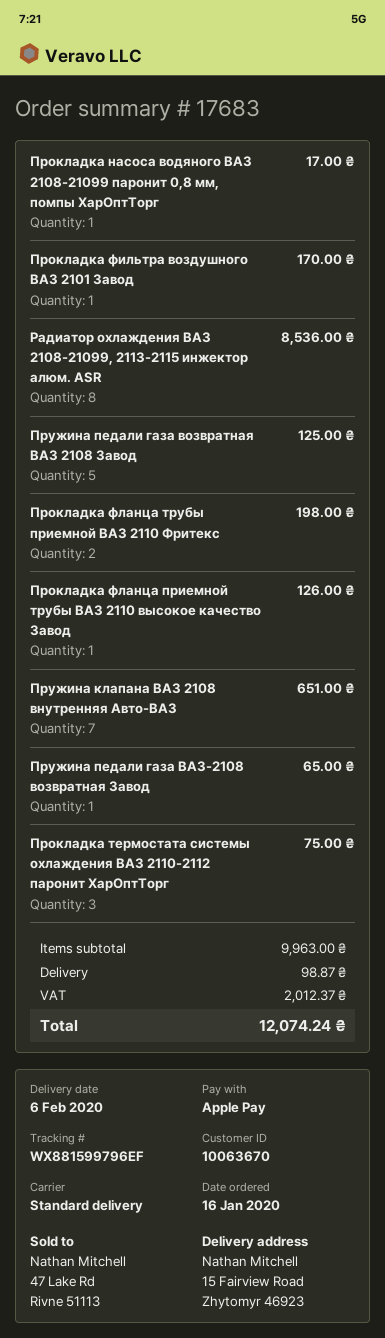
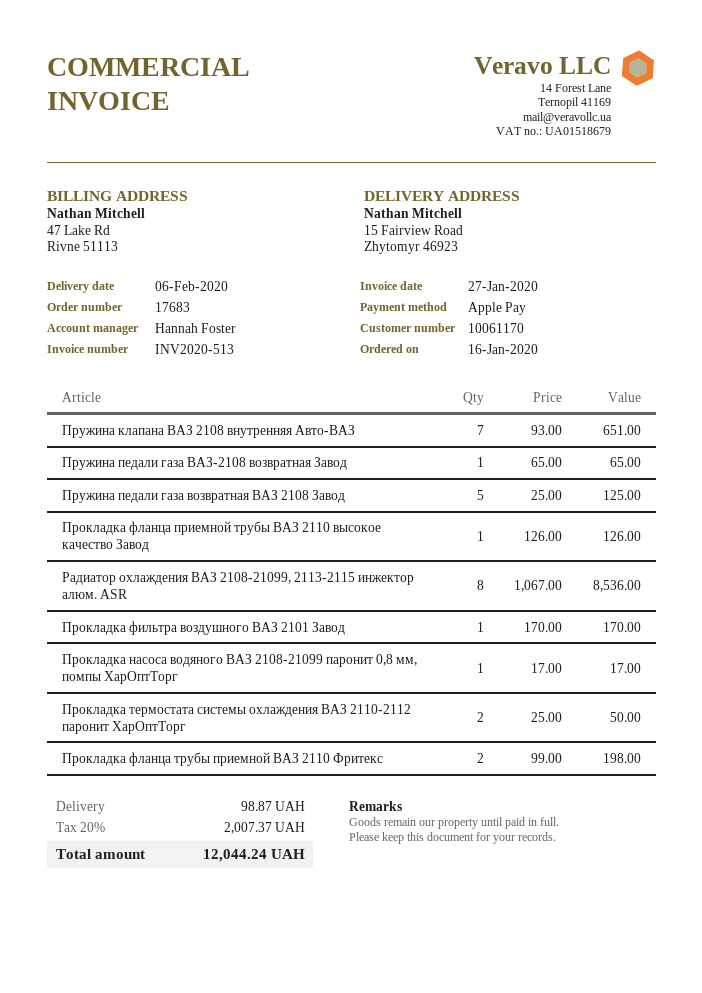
customer number: 10063670 -> 10061170
Прокладка термостата системы охлаждения ВАЗ 2110-2112 паронит ХарОптТорг: 3 for 75.00 -> 2 for 50.00
tax: 2012.37 -> 2007.37
total: 12074.24 -> 12044.24

